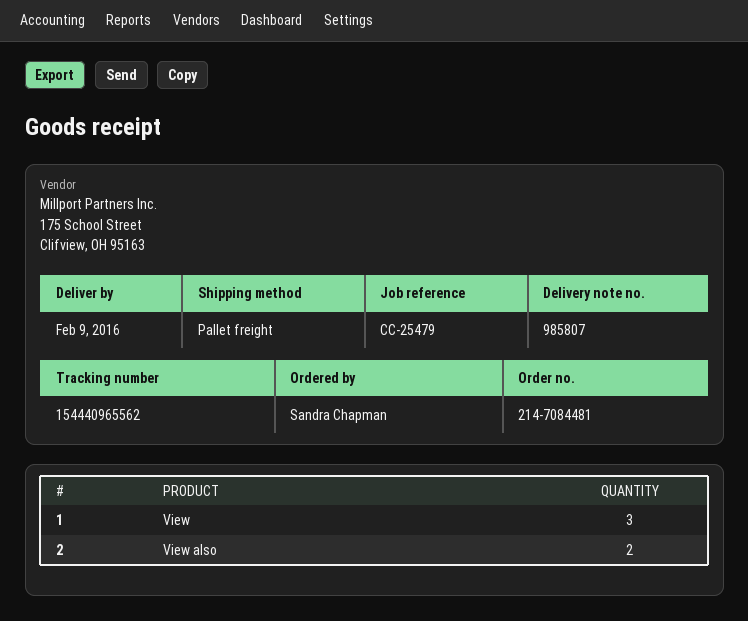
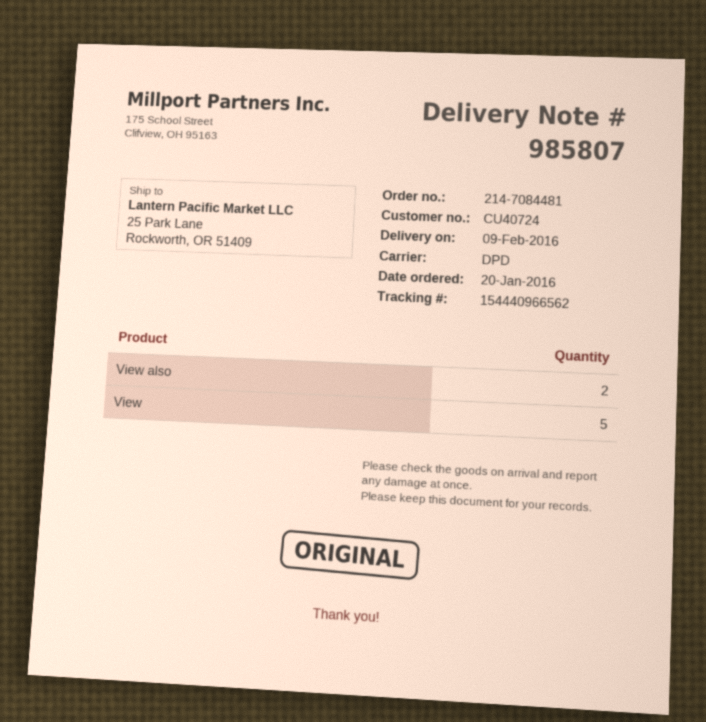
shipping method: pallet freight -> DPD
tracking number: 154440965562 -> 154440966562
View: 3 -> 5

